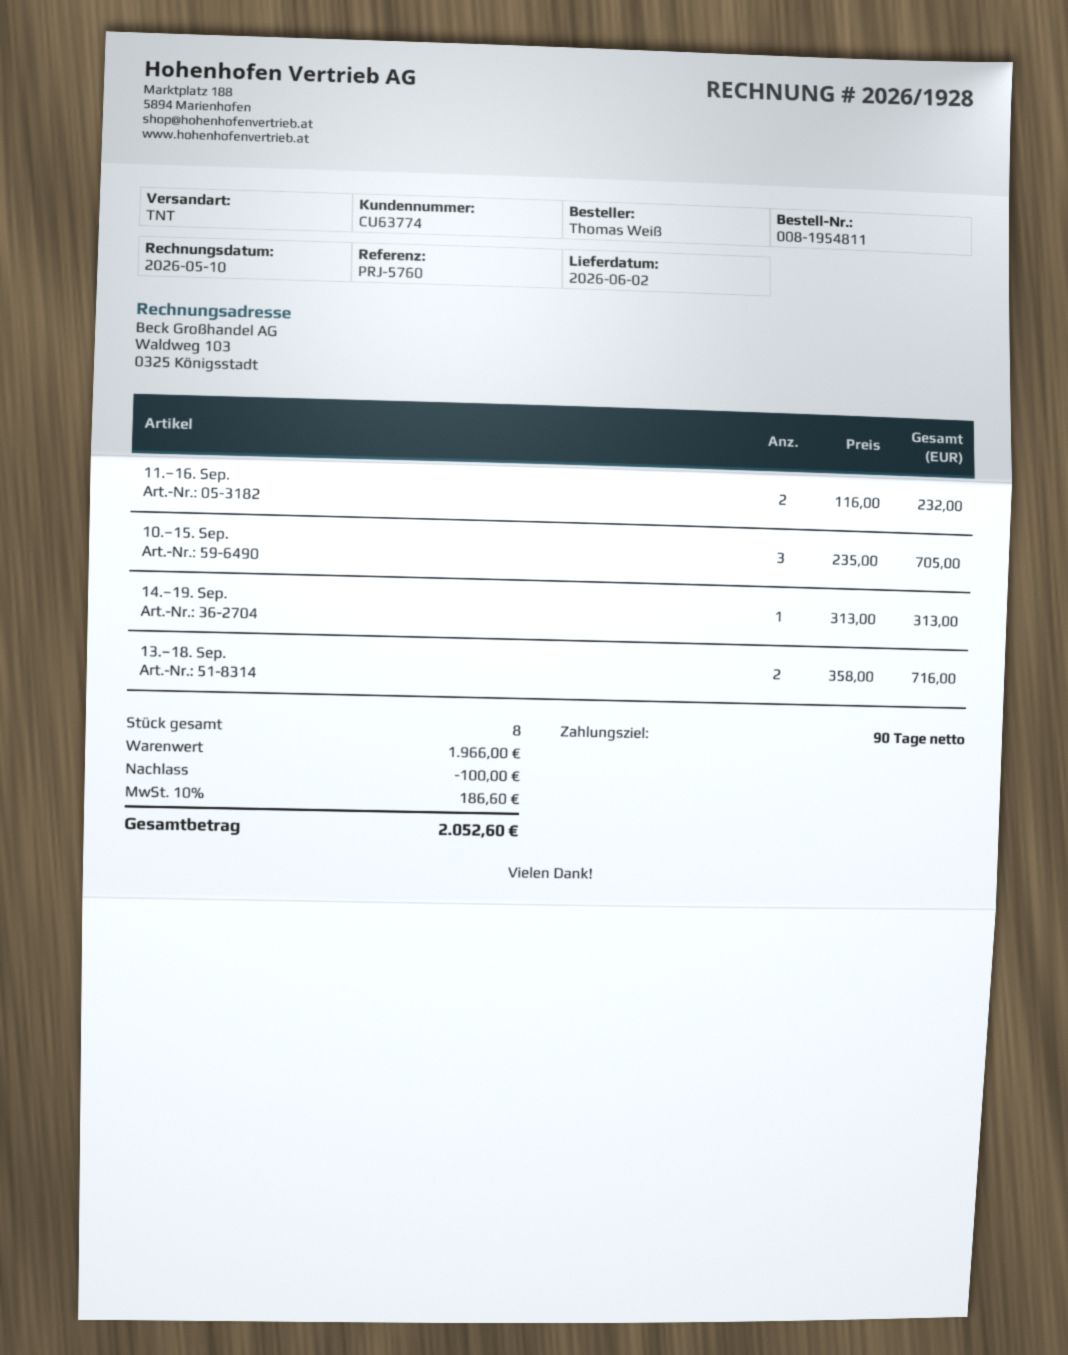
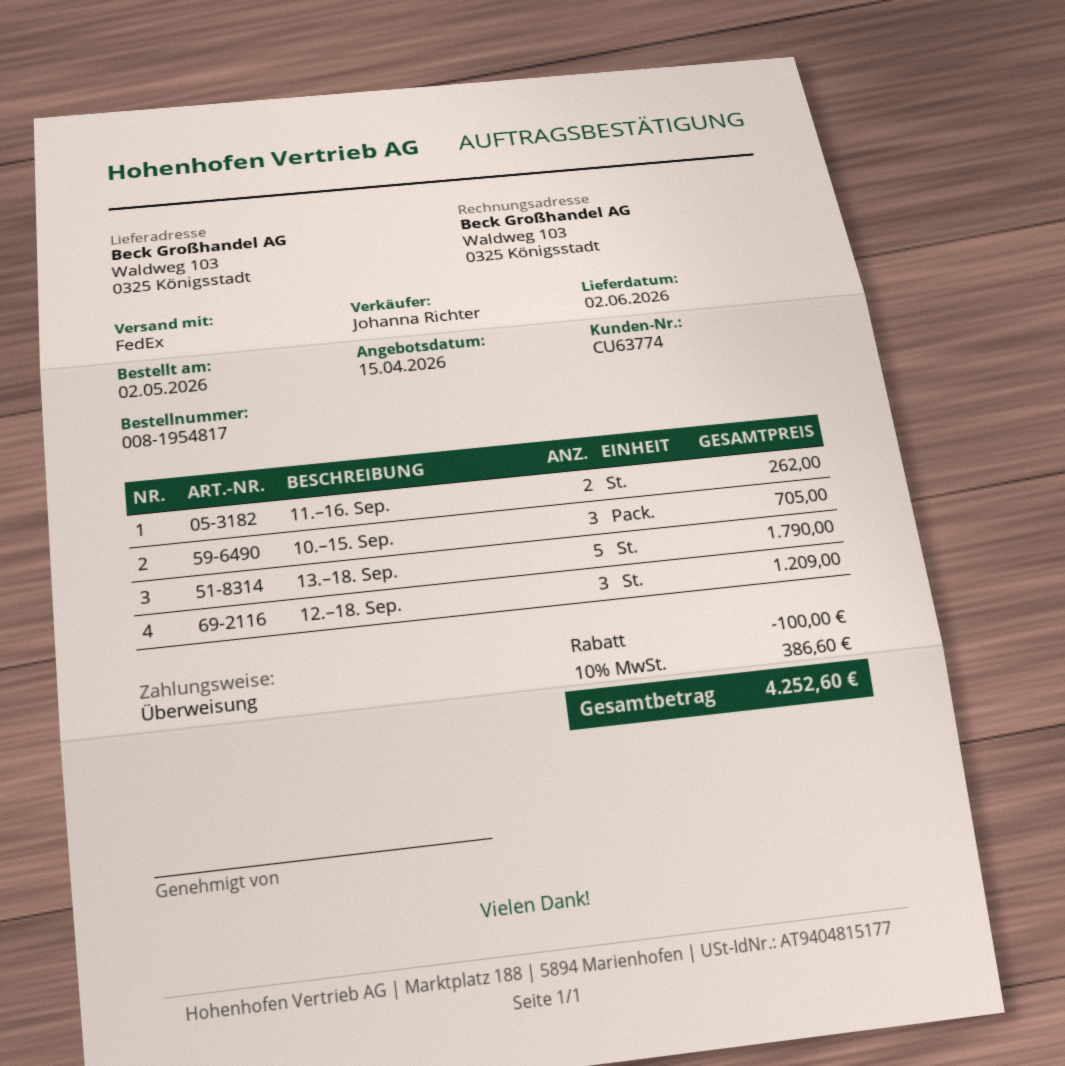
order number: 008-1954811 -> 008-1954817
shipping method: TNT -> FedEx
11.–16. Sep.: 2 for 232.00 -> 2 for 262.00
14.–19. Sep.: 1 for 313.00 -> none
13.–18. Sep.: 2 for 716.00 -> 5 for 1790.00
12.–18. Sep.: none -> 3 for 1209.00
tax: 10% = 186.60 -> 10% = 386.60
total: 2052.60 -> 4252.60

